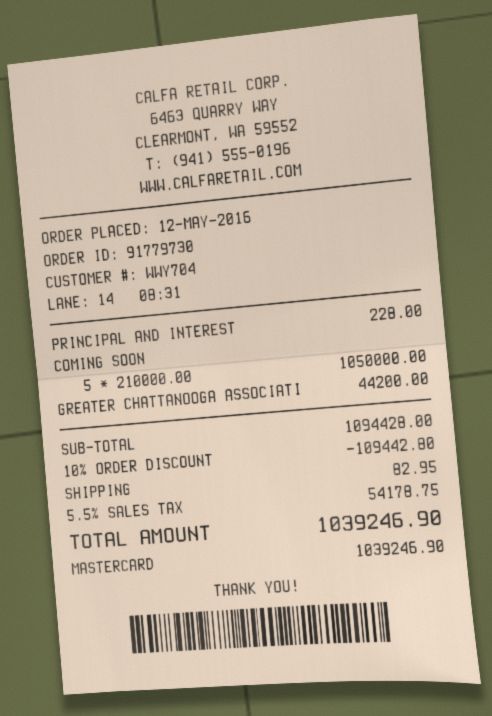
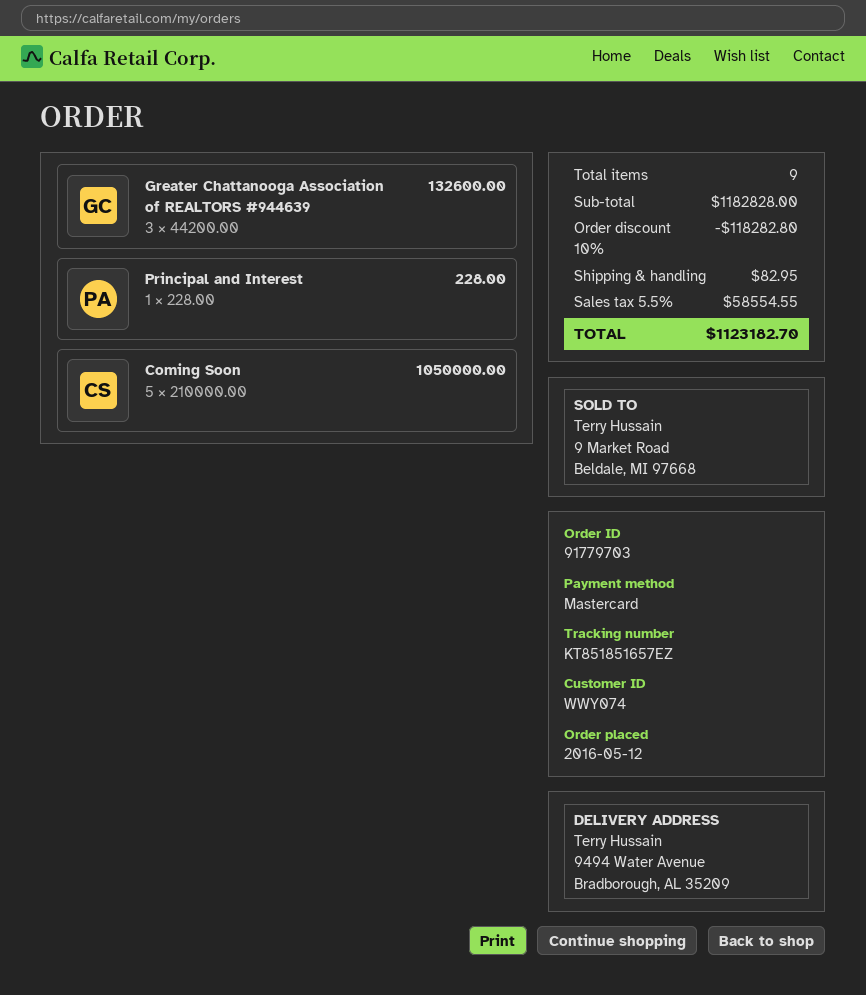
order number: 91779730 -> 91779703
customer number: WWY704 -> WWY074
GREATER CHATTANOOGA ASSOCIATI: 1 x 44200.00 = 44200.00 -> 3 x 44200.00 = 132600.00
subtotal: 1094428.00 -> 1182828.00
discount: 10% = 109442.80 -> 10% = 118282.80
tax: 5.5% = 54178.75 -> 5.5% = 58554.55
total: 1039246.90 -> 1123182.70

